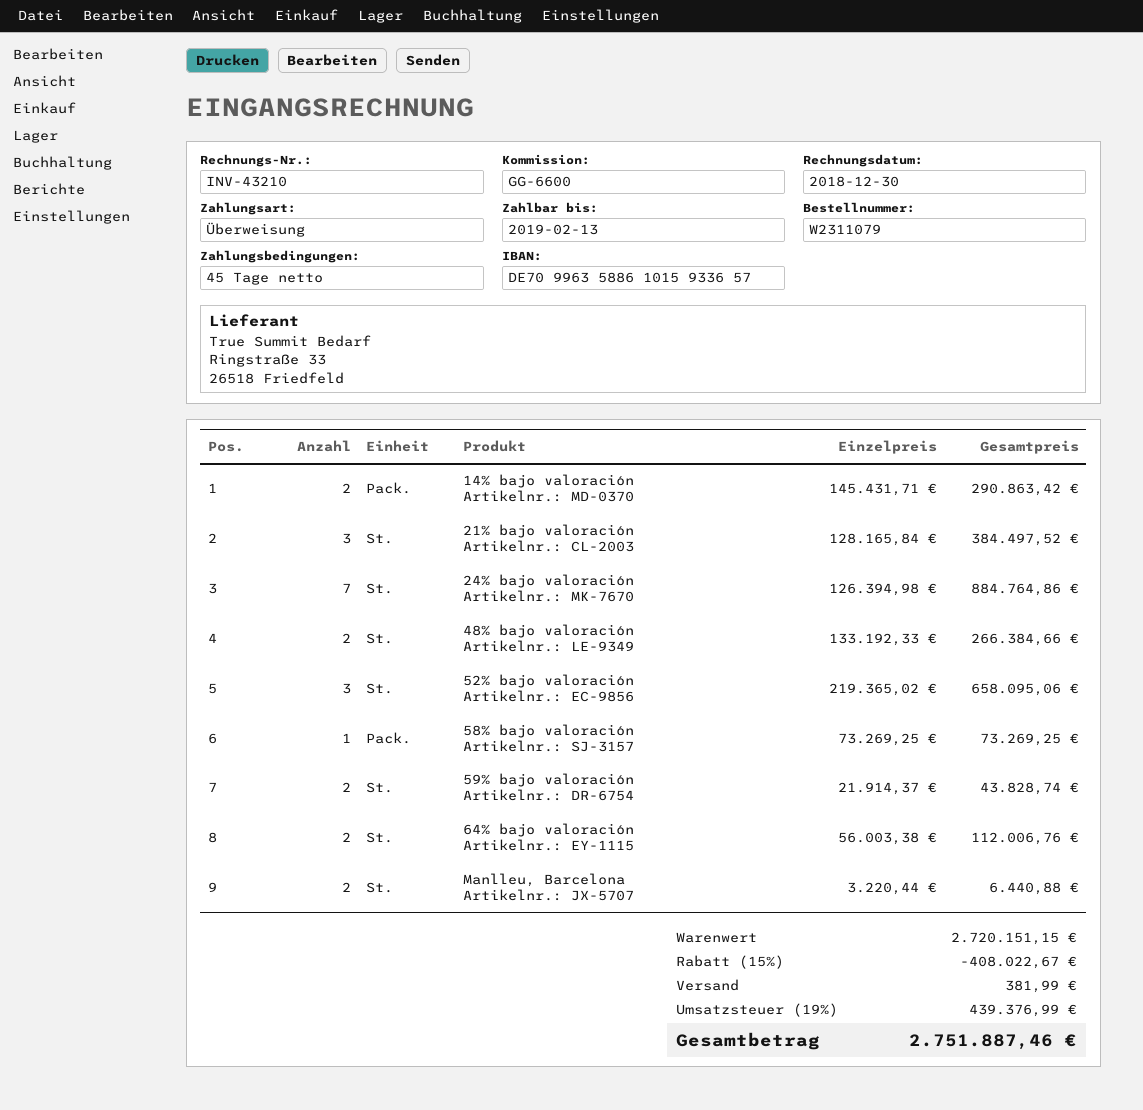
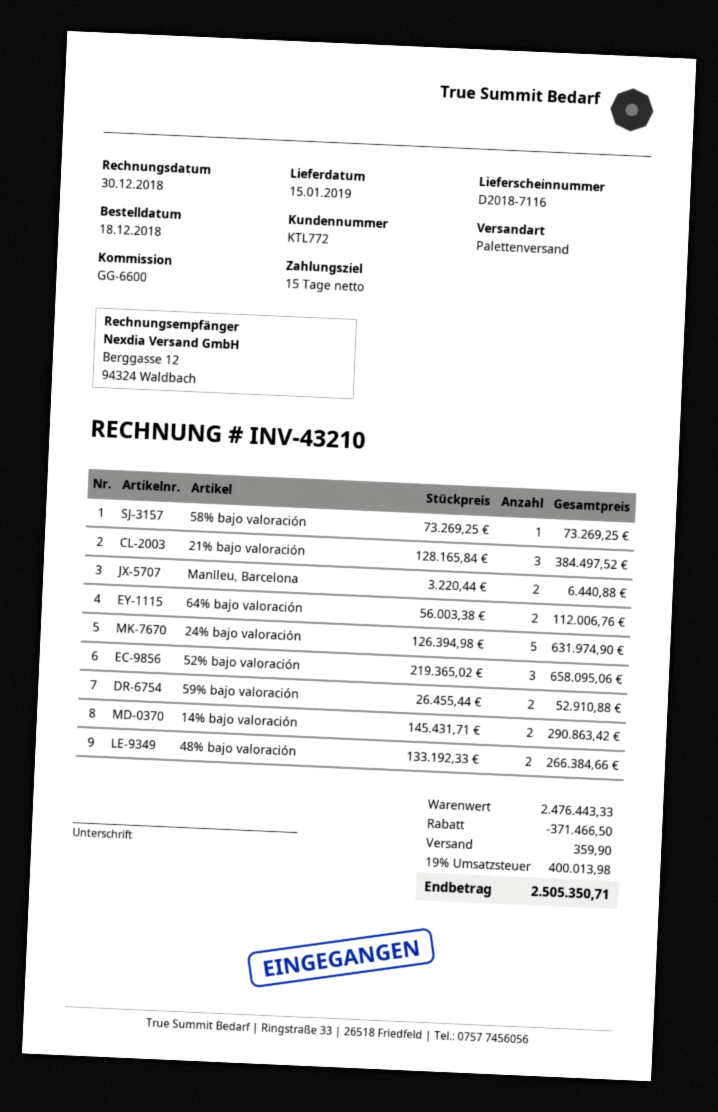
payment terms: 45 days -> 15 days
24% bajo valoración: 7 x 126394.98 = 884764.86 -> 5 x 126394.98 = 631974.90
59% bajo valoración: 2 x 21914.37 = 43828.74 -> 2 x 26455.44 = 52910.88
subtotal: 2720151.15 -> 2476443.33
discount: 408022.67 -> 371466.50
shipping: 381.99 -> 359.90
tax: 19% = 439376.99 -> 19% = 400013.98
total: 2751887.46 -> 2505350.71

